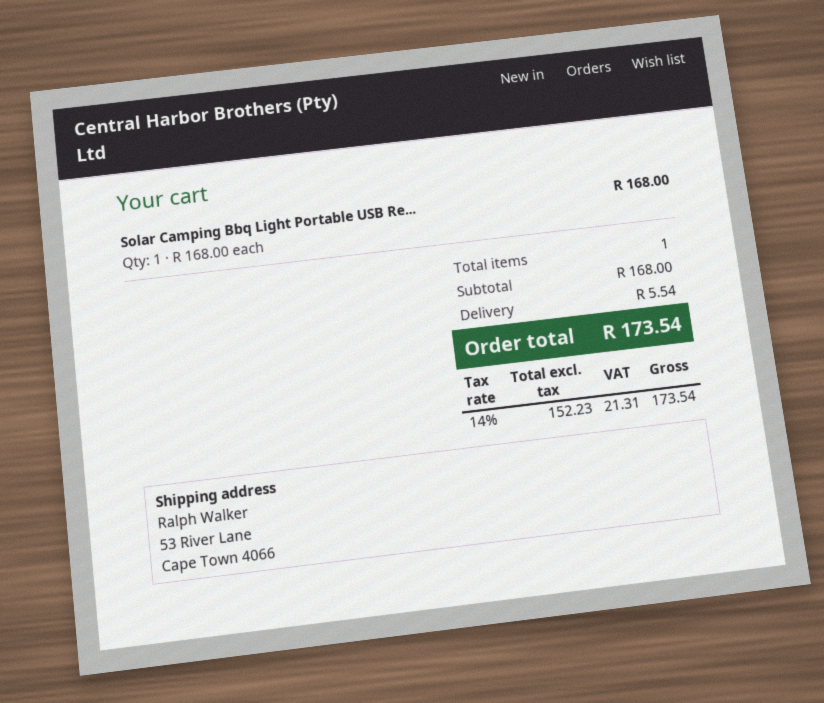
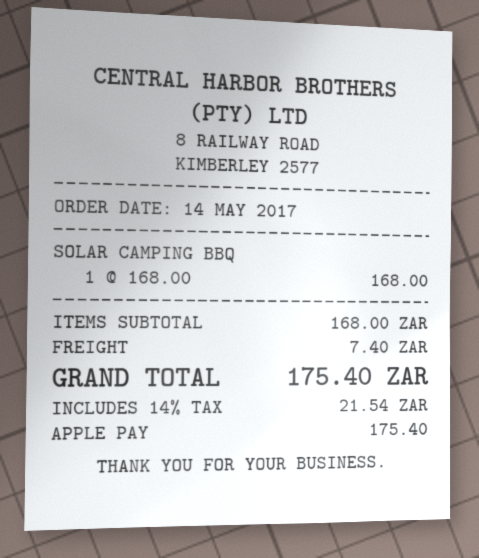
shipping: 5.54 -> 7.40
tax: 14% = 21.31 -> 14% = 21.54
total: 173.54 -> 175.40

